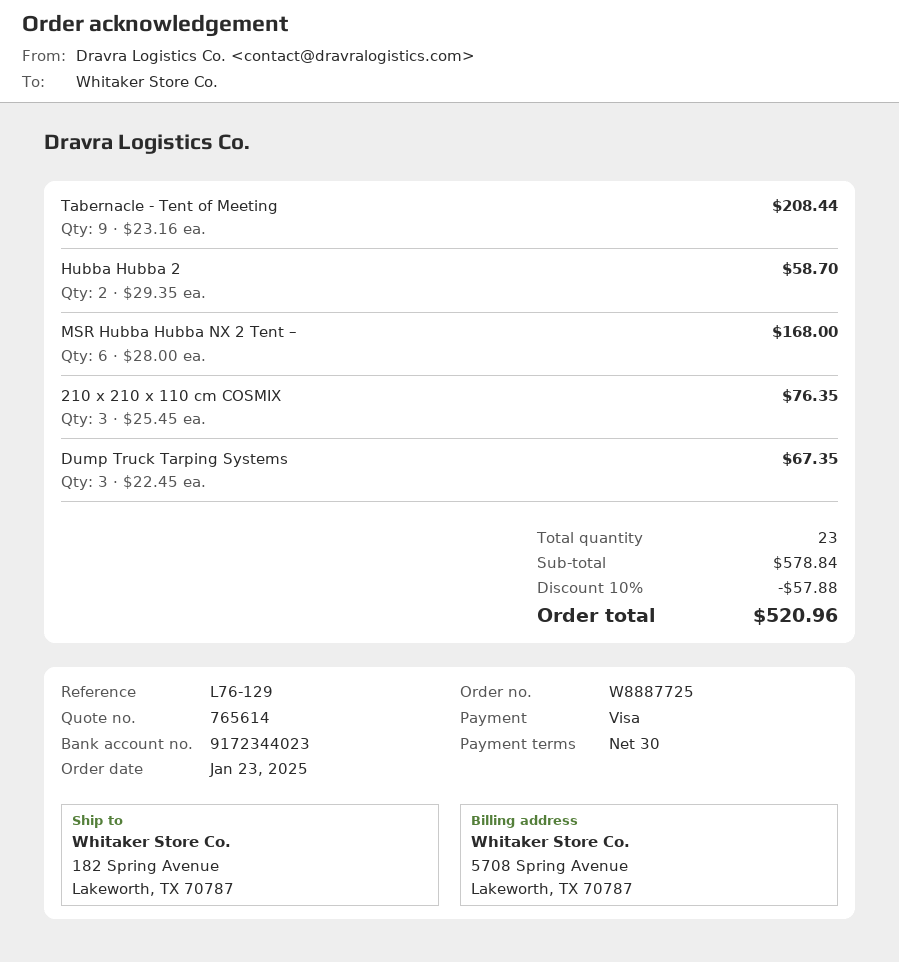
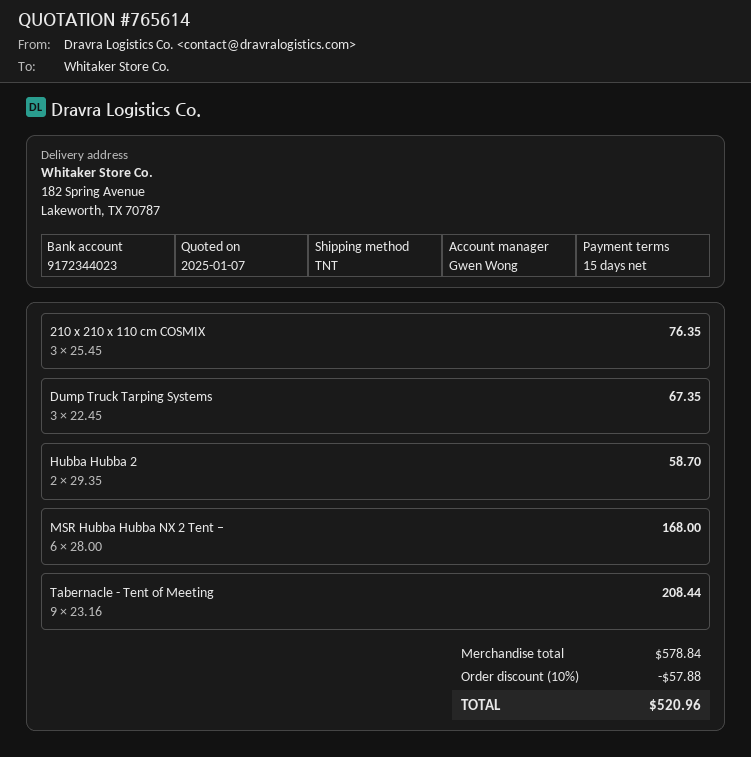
payment terms: 30 days -> 15 days

